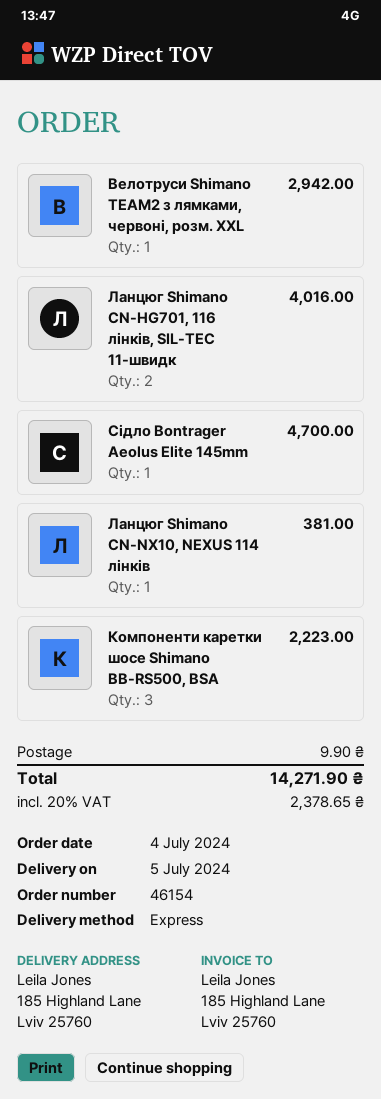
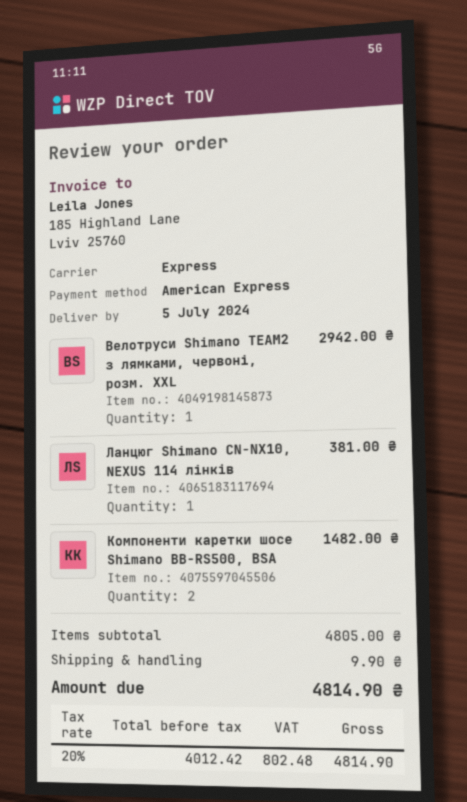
Ланцюг Shimano CN-HG701, 116 лінків, SIL-TEC 11-швидк: 2 for 4016.00 -> none
Сідло Bontrager Aeolus Elite 145mm: 1 for 4700.00 -> none
Компоненти каретки шосе Shimano BB-RS500, BSA: 3 for 2223.00 -> 2 for 1482.00
tax: 20% = 2378.65 -> 20% = 802.48
total: 14271.90 -> 4814.90

